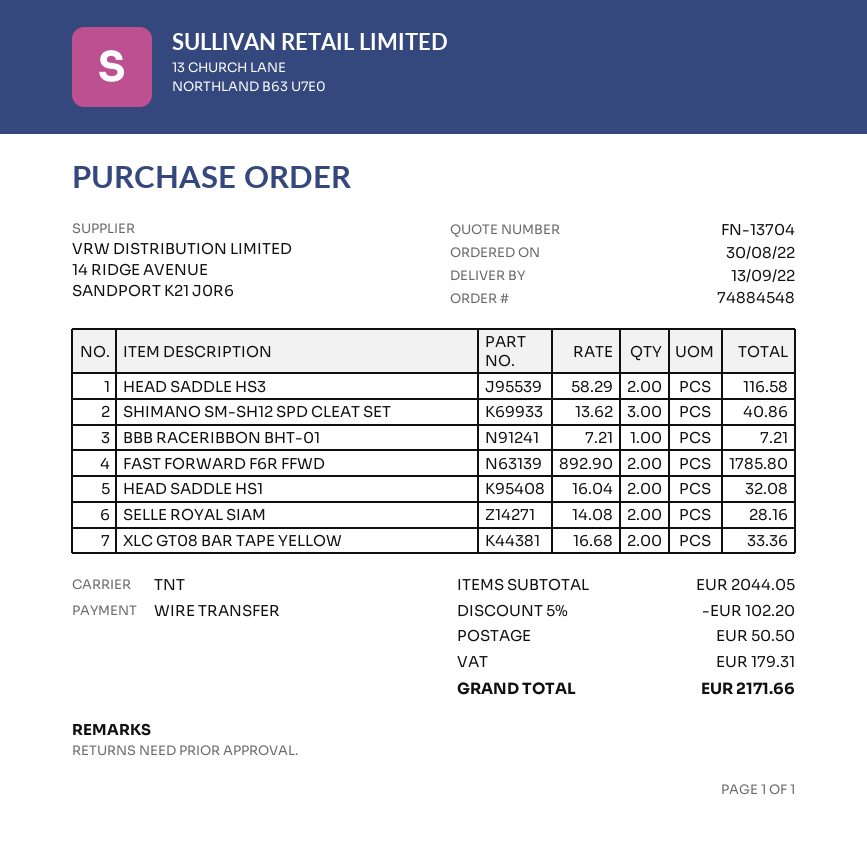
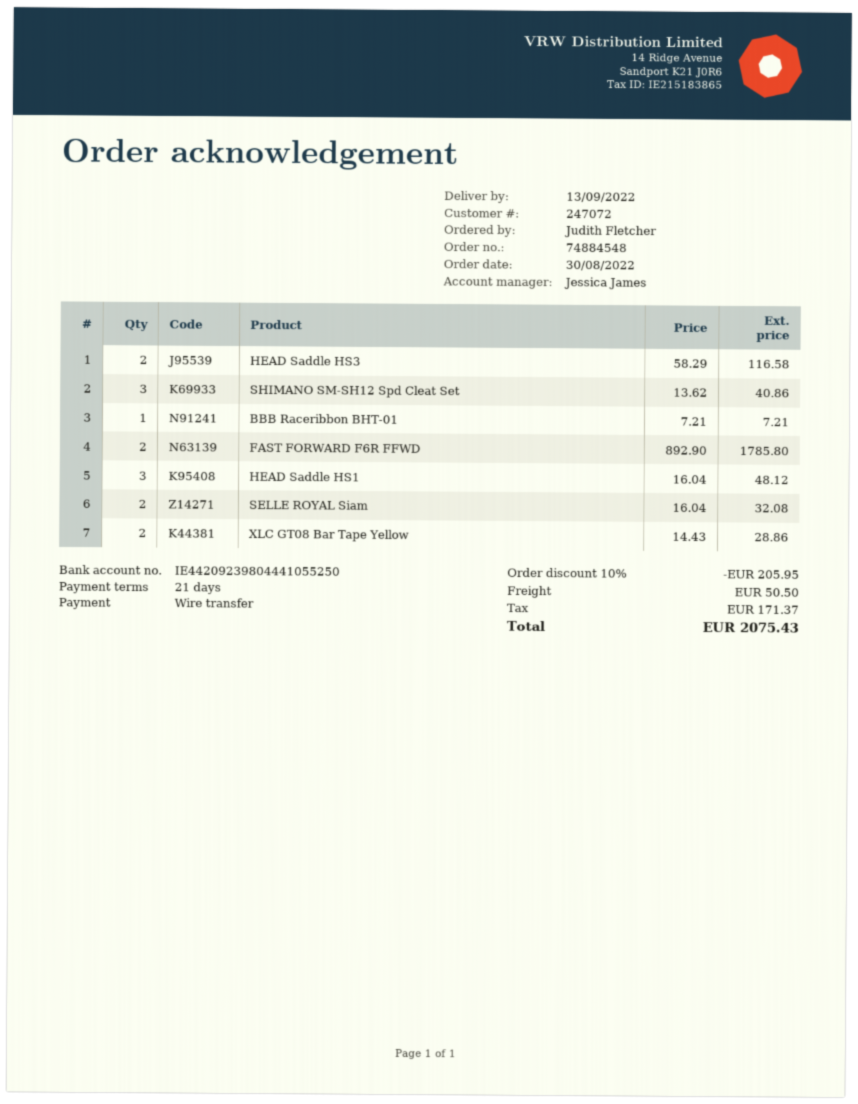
HEAD SADDLE HS1: 2 x 16.04 = 32.08 -> 3 x 16.04 = 48.12
SELLE ROYAL SIAM: 2 x 14.08 = 28.16 -> 2 x 16.04 = 32.08
XLC GT08 BAR TAPE YELLOW: 2 x 16.68 = 33.36 -> 2 x 14.43 = 28.86
discount: 5% = 102.20 -> 10% = 205.95
tax: 179.31 -> 171.37
total: 2171.66 -> 2075.43

